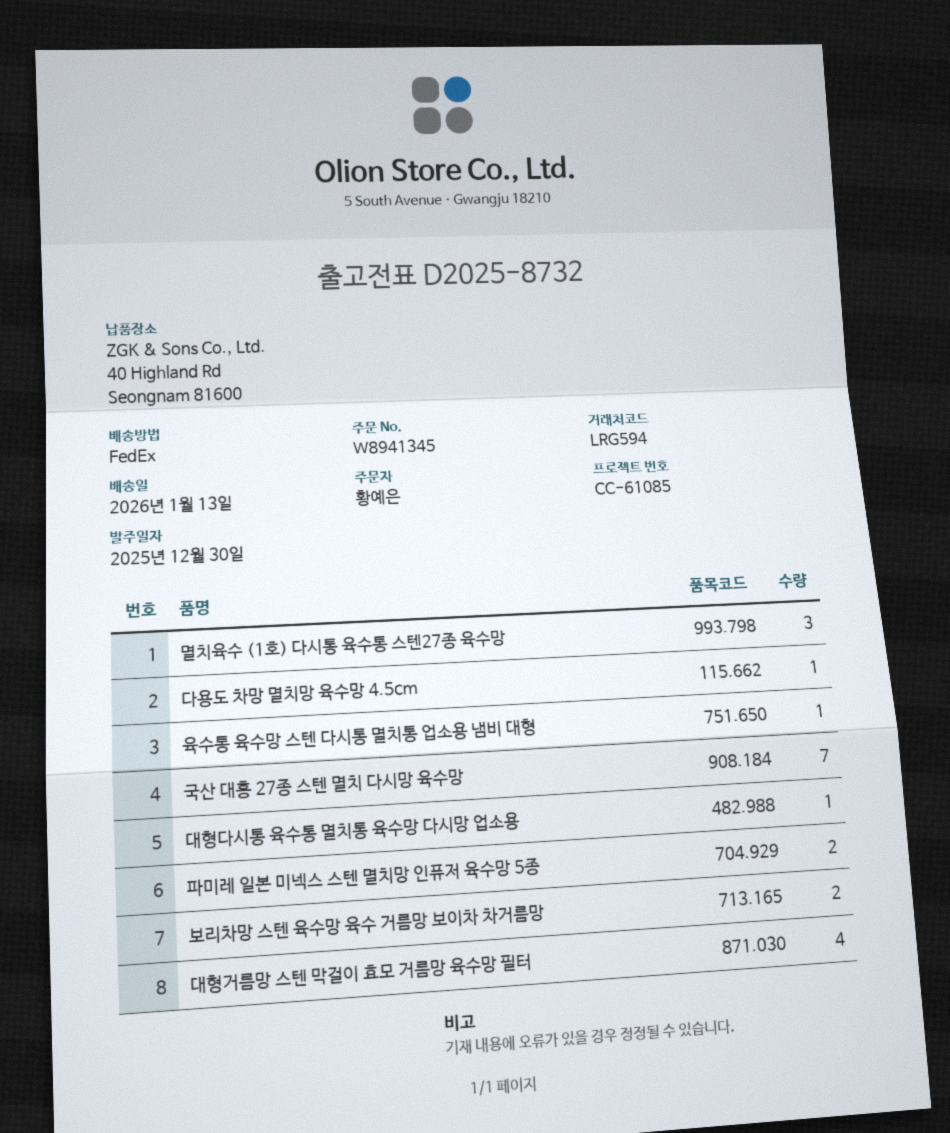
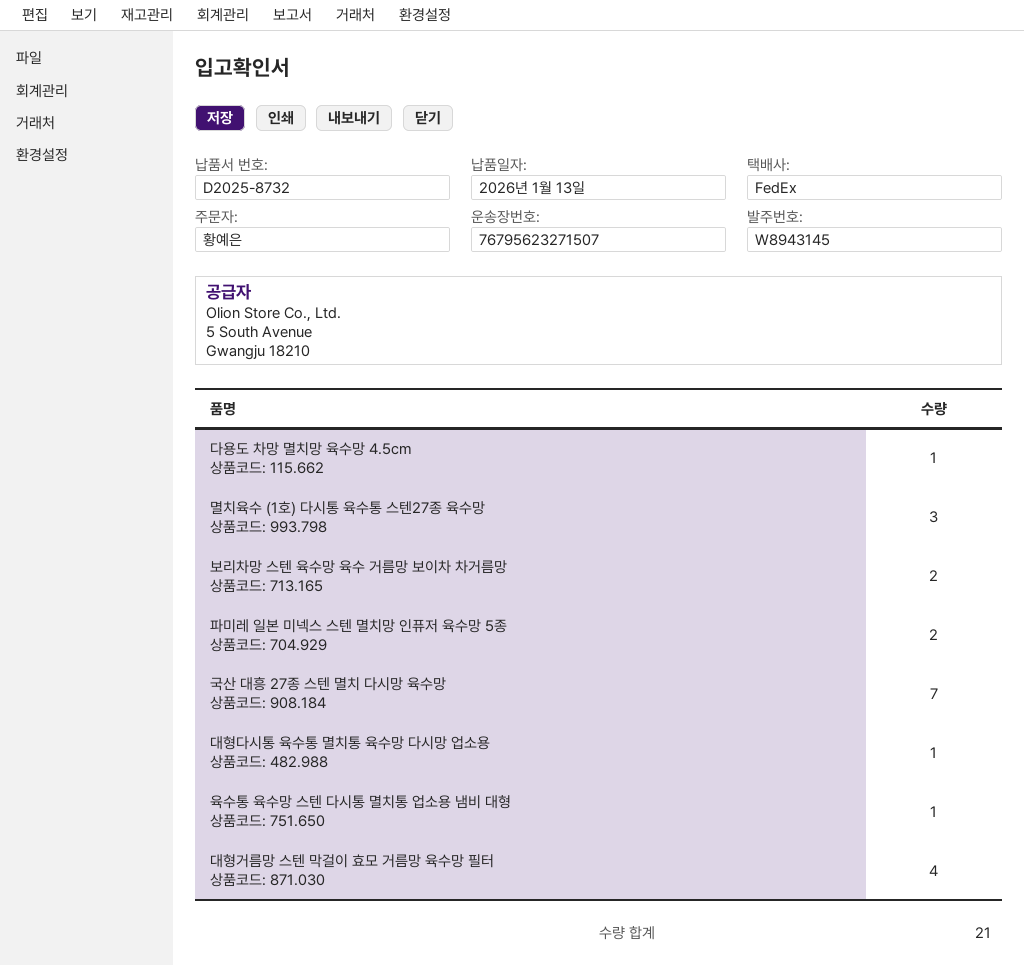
order number: W8941345 -> W8943145

